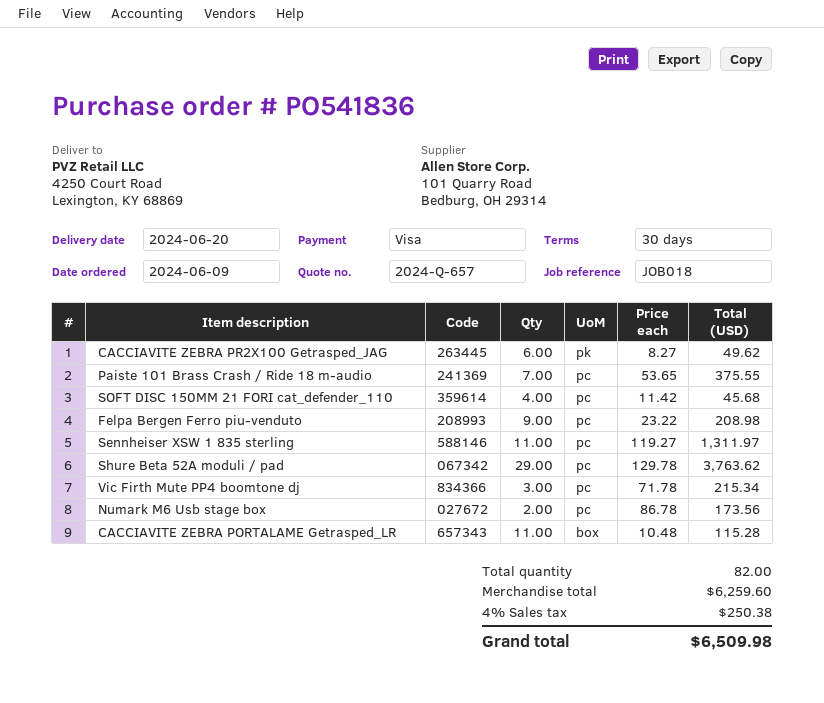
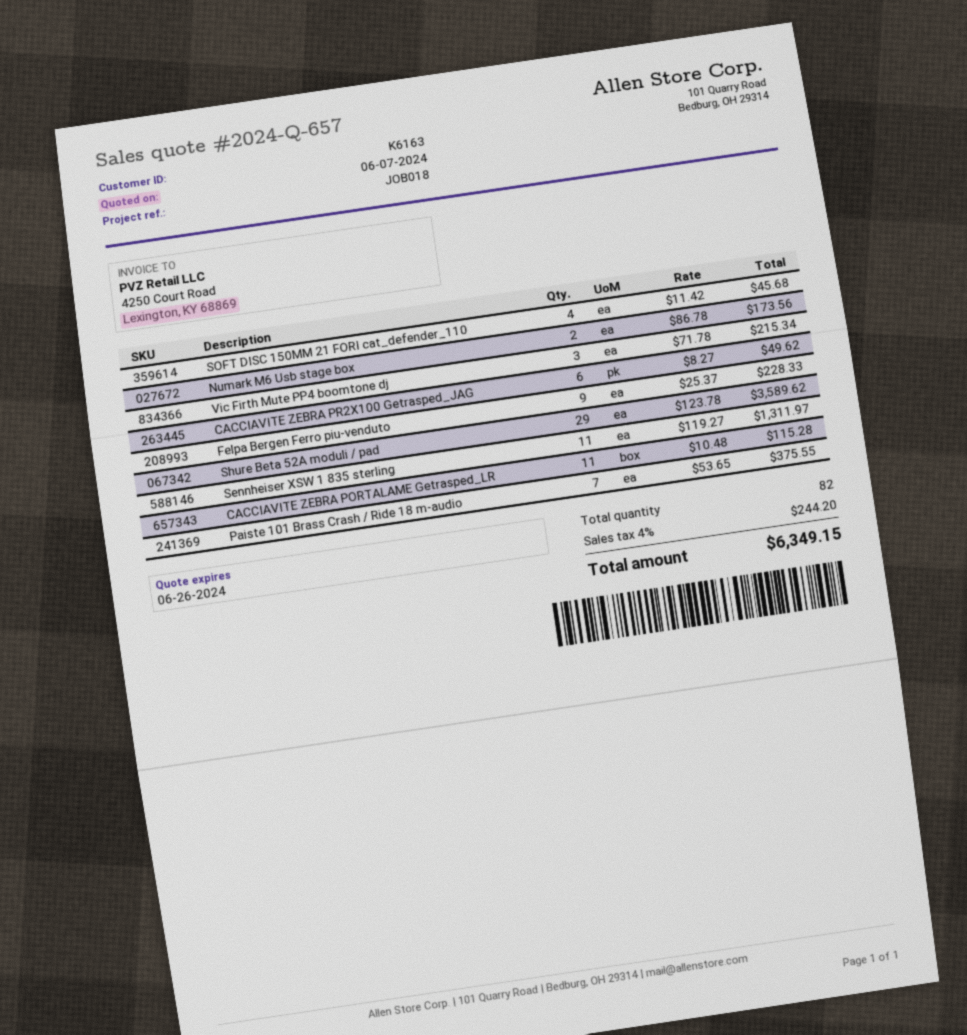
Felpa Bergen Ferro piu-venduto: 9 x 23.22 = 208.98 -> 9 x 25.37 = 228.33
Shure Beta 52A moduli / pad: 29 x 129.78 = 3763.62 -> 29 x 123.78 = 3589.62
tax: 4% = 250.38 -> 4% = 244.20
total: 6509.98 -> 6349.15

